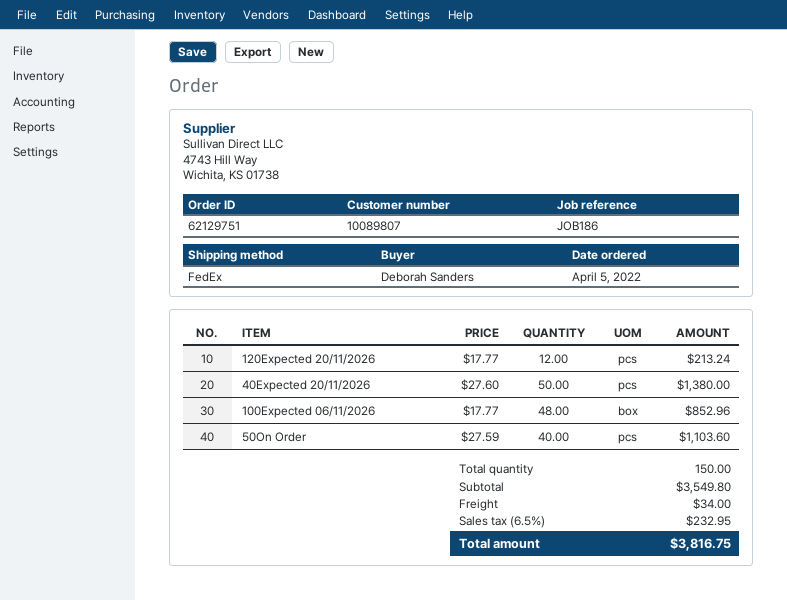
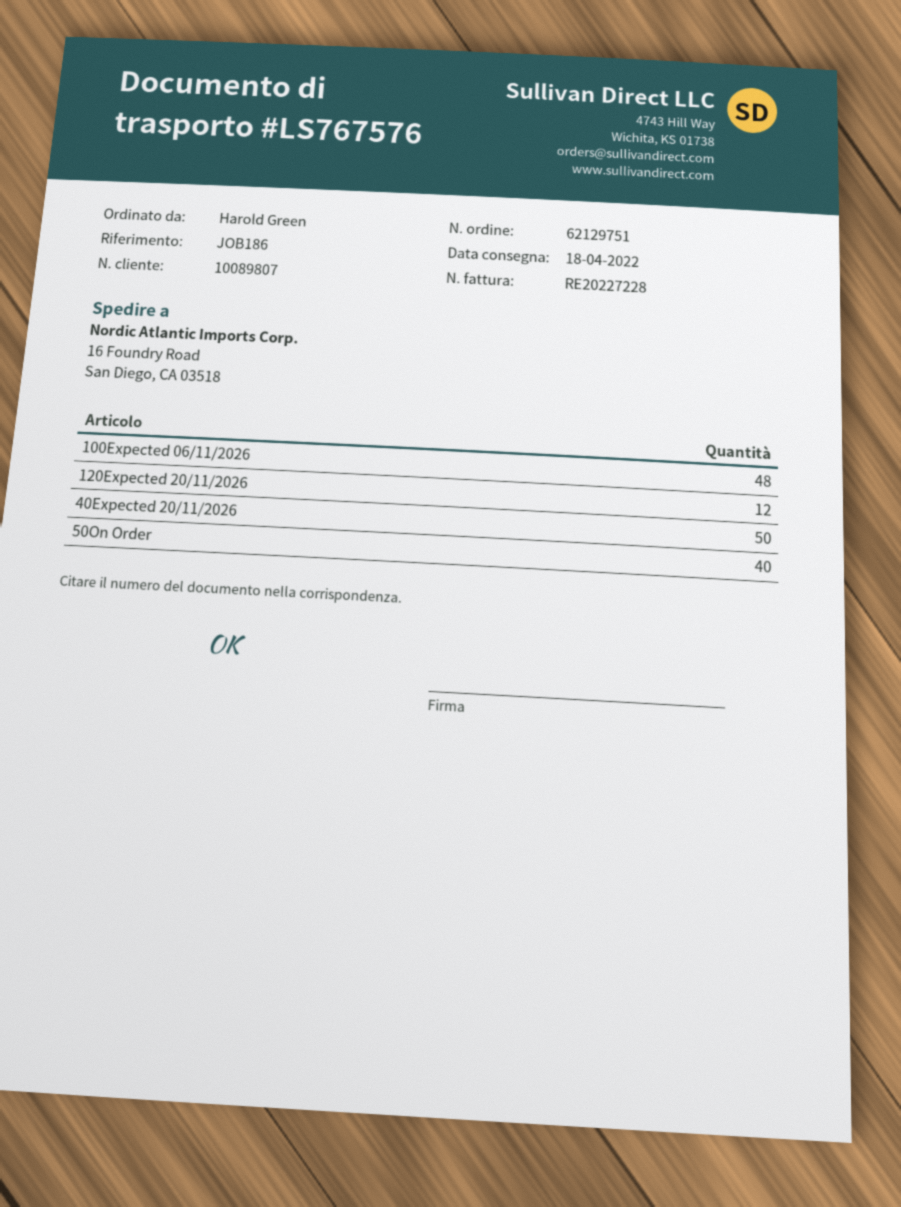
ordered by: Deborah Sanders -> Harold Green

